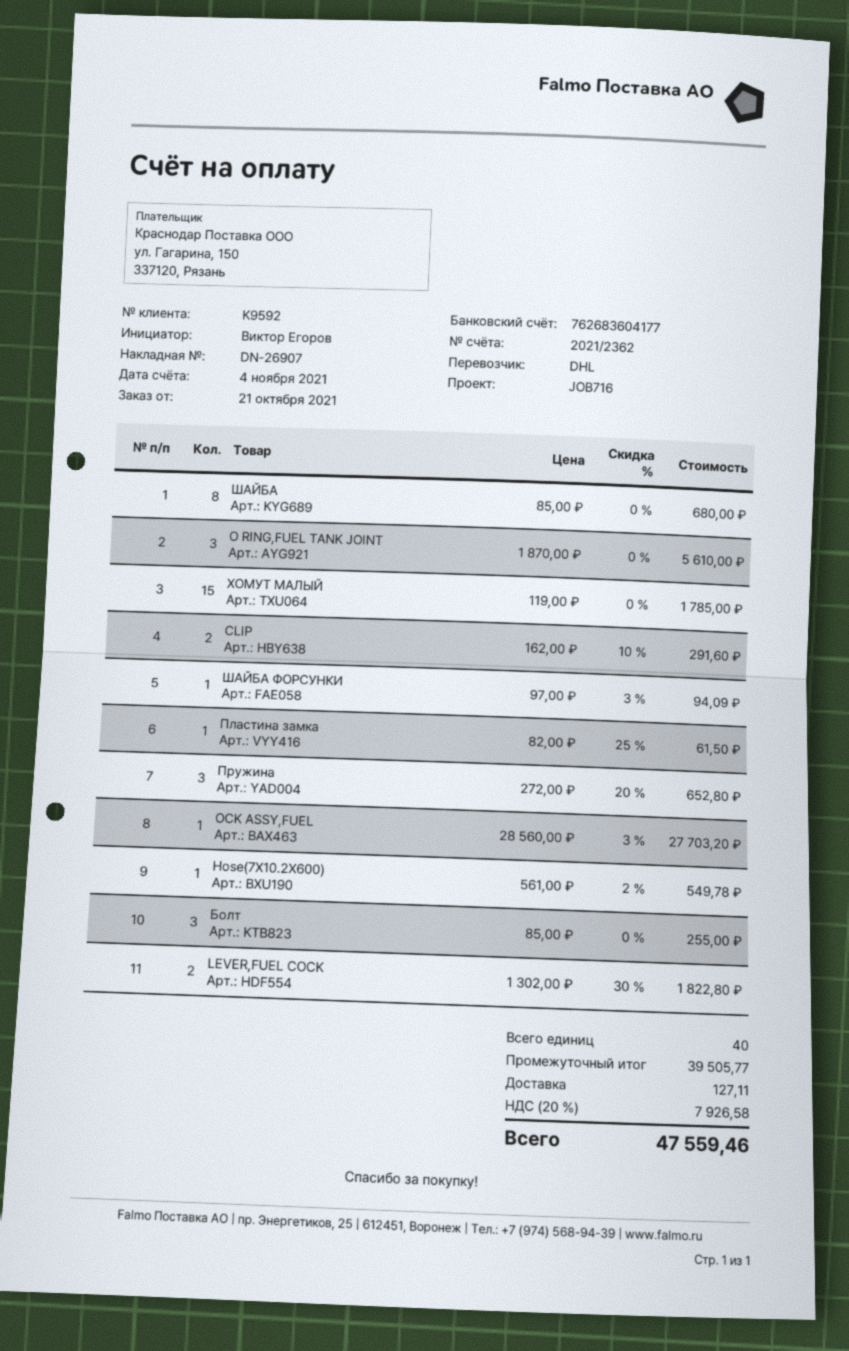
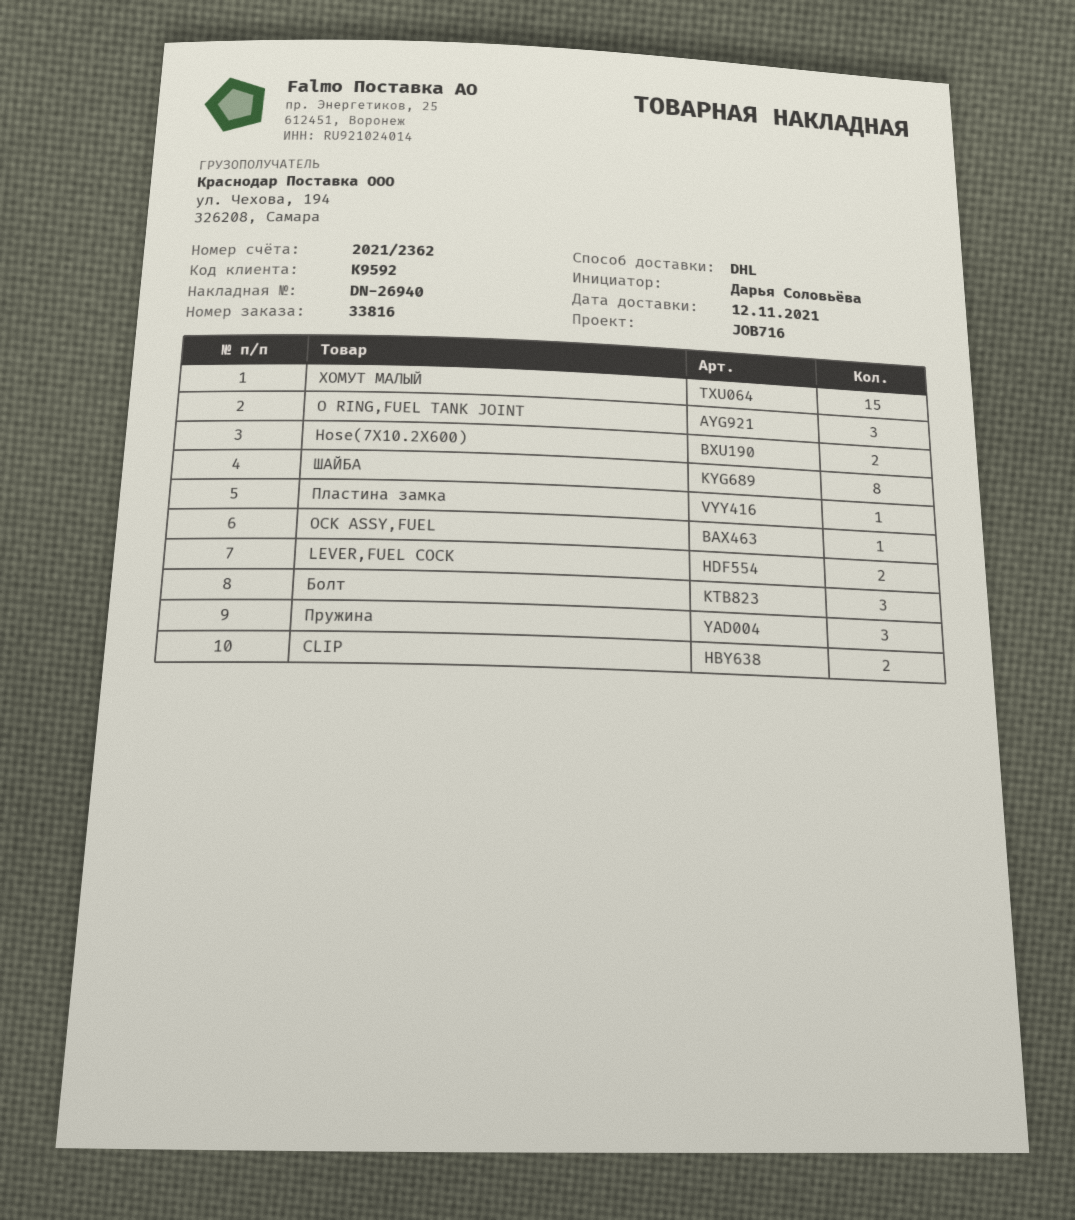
delivery note number: DN-26907 -> DN-26940
ordered by: Виктор Егоров -> Дарья Соловьёва
ШАЙБА ФОРСУНКИ: 1 -> none
Hose(7X10.2X600): 1 -> 2

